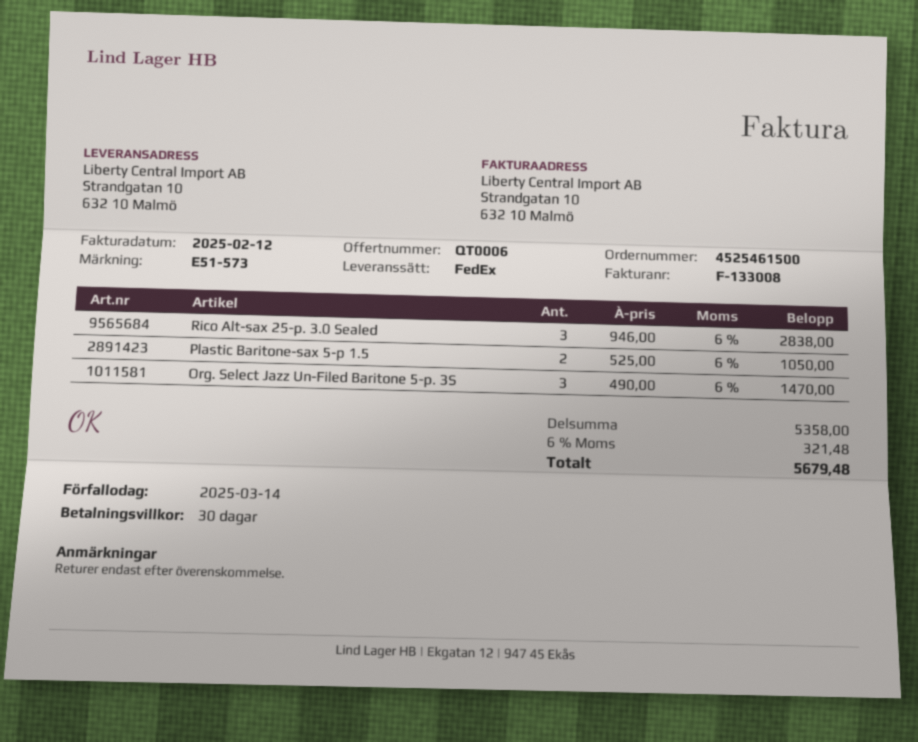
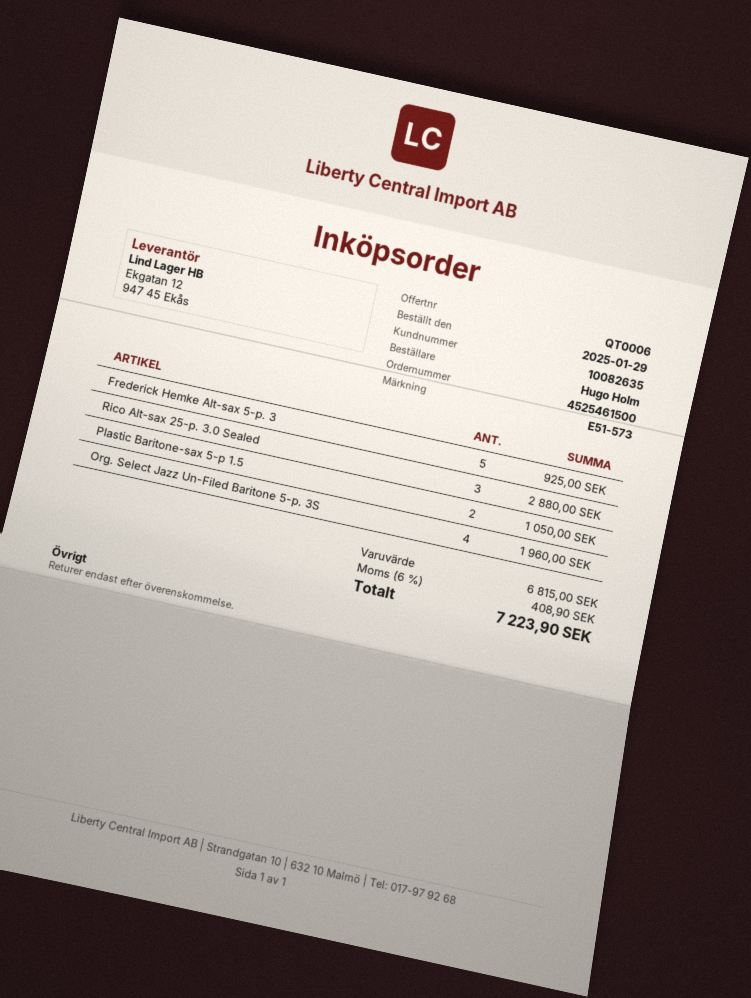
Rico Alt-sax 25-p. 3.0 Sealed: 3 for 2838.00 -> 3 for 2880.00
Org. Select Jazz Un-Filed Baritone 5-p. 3S: 3 for 1470.00 -> 4 for 1960.00
Frederick Hemke Alt-sax 5-p. 3: none -> 5 for 925.00
subtotal: 5358.00 -> 6815.00
tax: 6% = 321.48 -> 6% = 408.90
total: 5679.48 -> 7223.90

